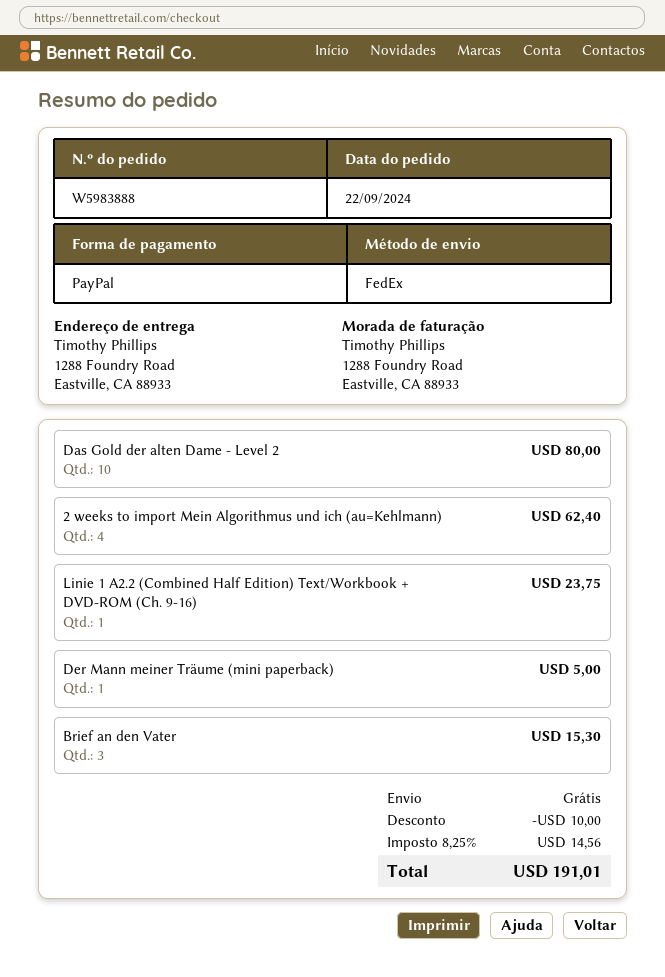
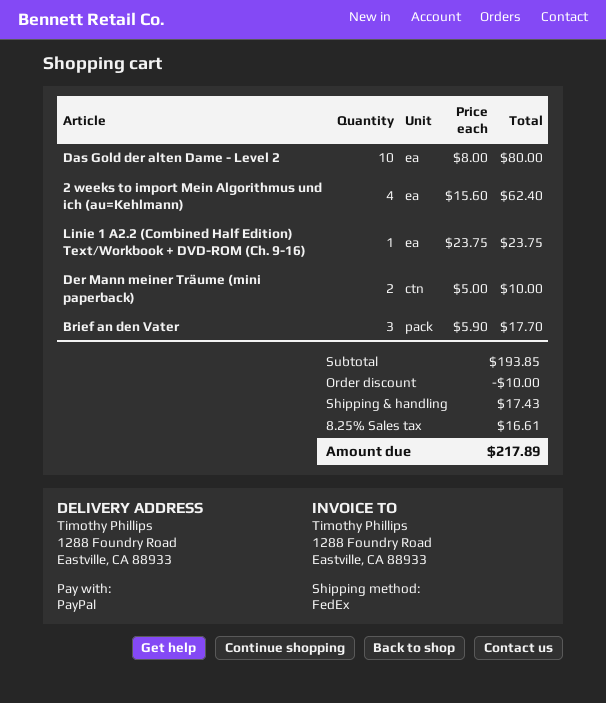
Der Mann meiner Träume (mini paperback): 1 for 5.00 -> 2 for 10.00
Brief an den Vater: 3 for 15.30 -> 3 for 17.70
shipping: 0.00 -> 17.43
tax: 8.25% = 14.56 -> 8.25% = 16.61
total: 191.01 -> 217.89

